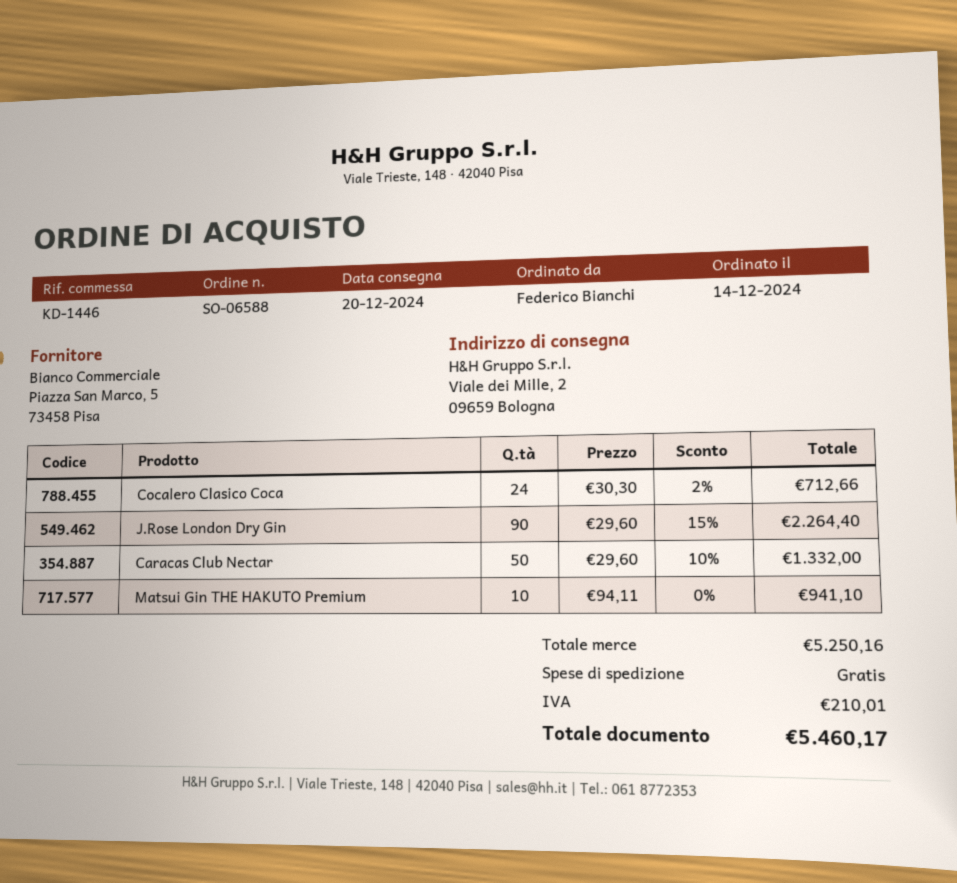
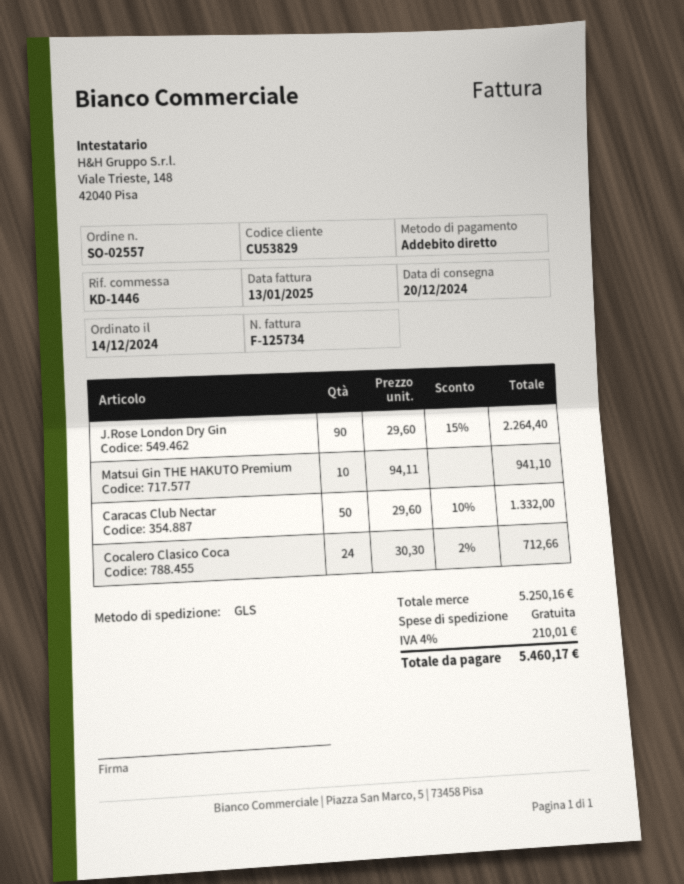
order number: SO-06588 -> SO-02557

